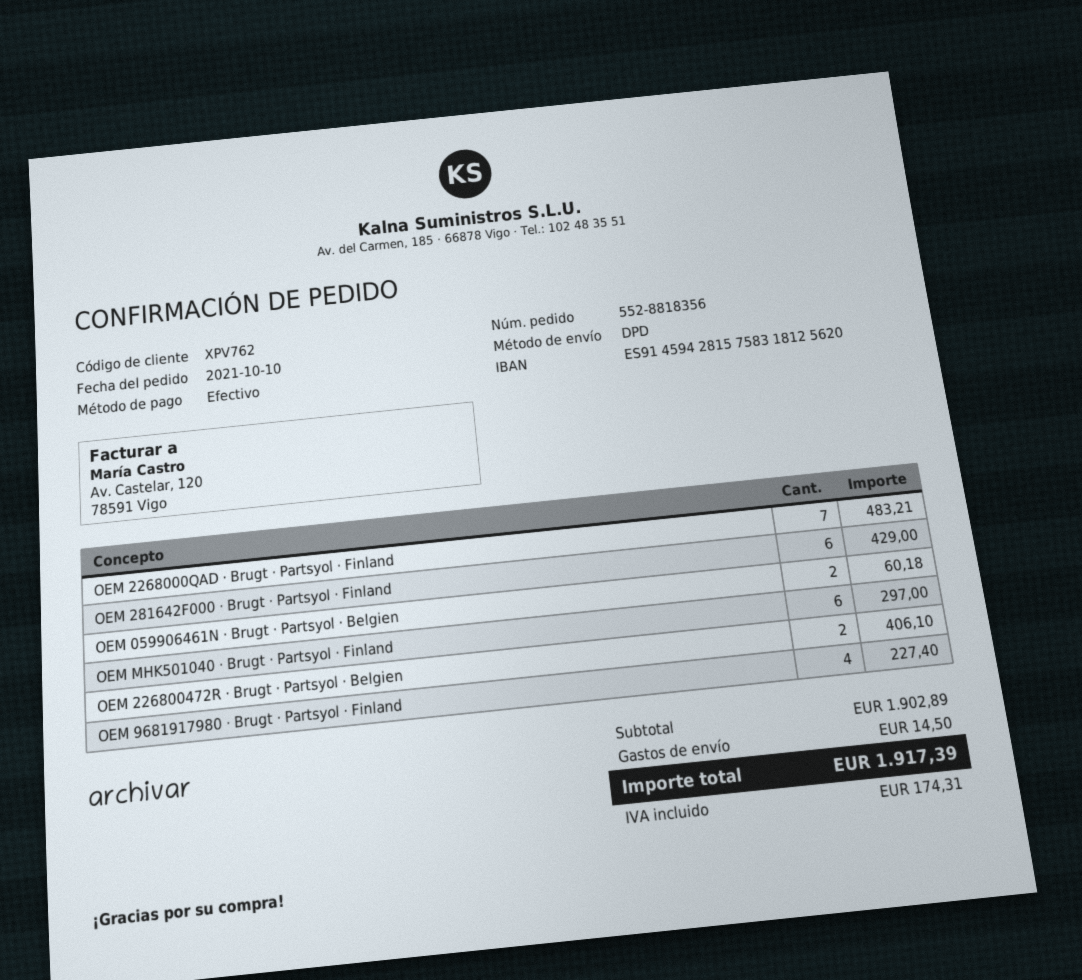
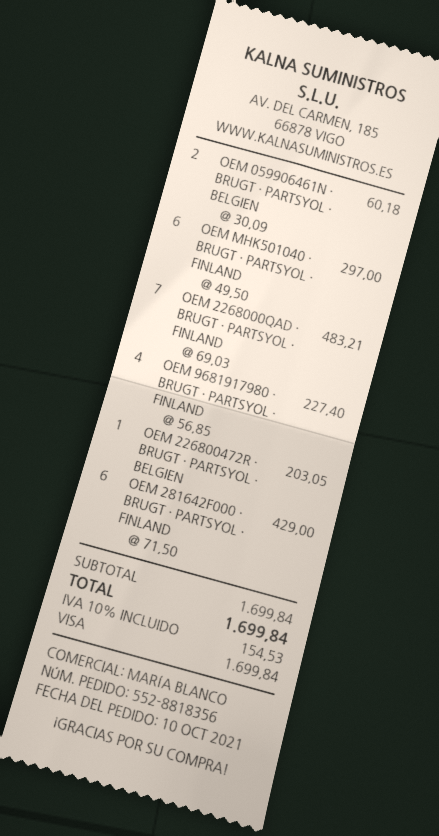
payment method: cash -> Visa
OEM 226800472R · Brugt · Partsyol · Belgien: 2 for 406.10 -> 1 for 203.05
subtotal: 1902.89 -> 1699.84
shipping: 14.50 -> none
tax: 174.31 -> 154.53
total: 1917.39 -> 1699.84

